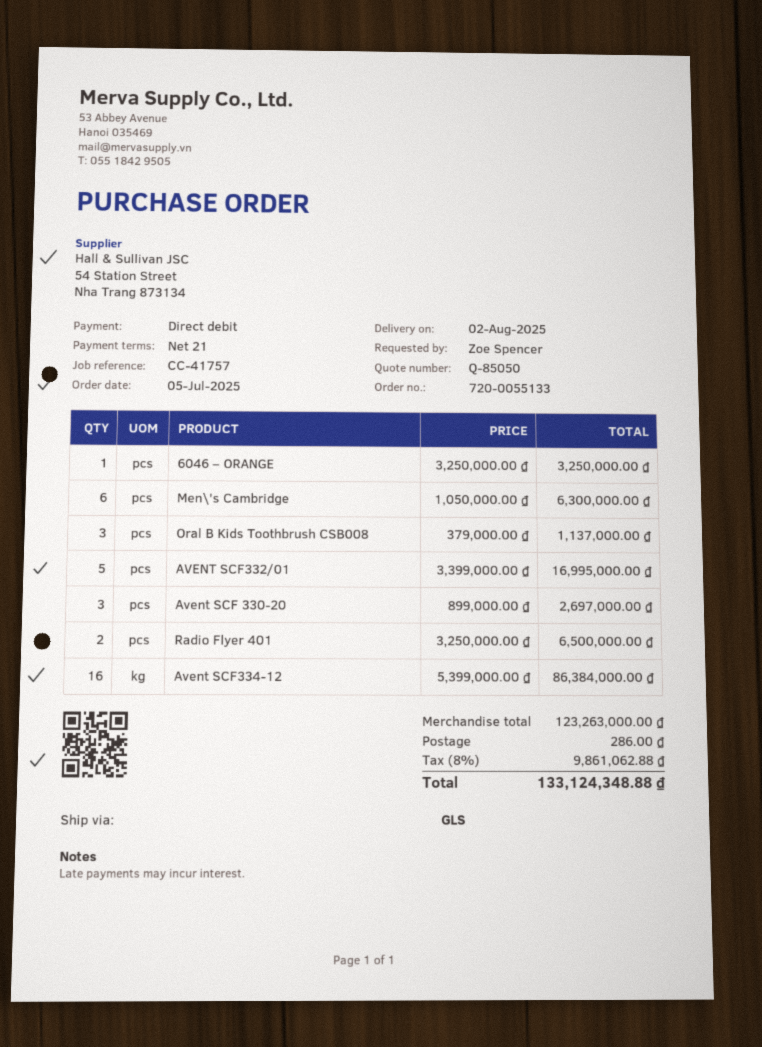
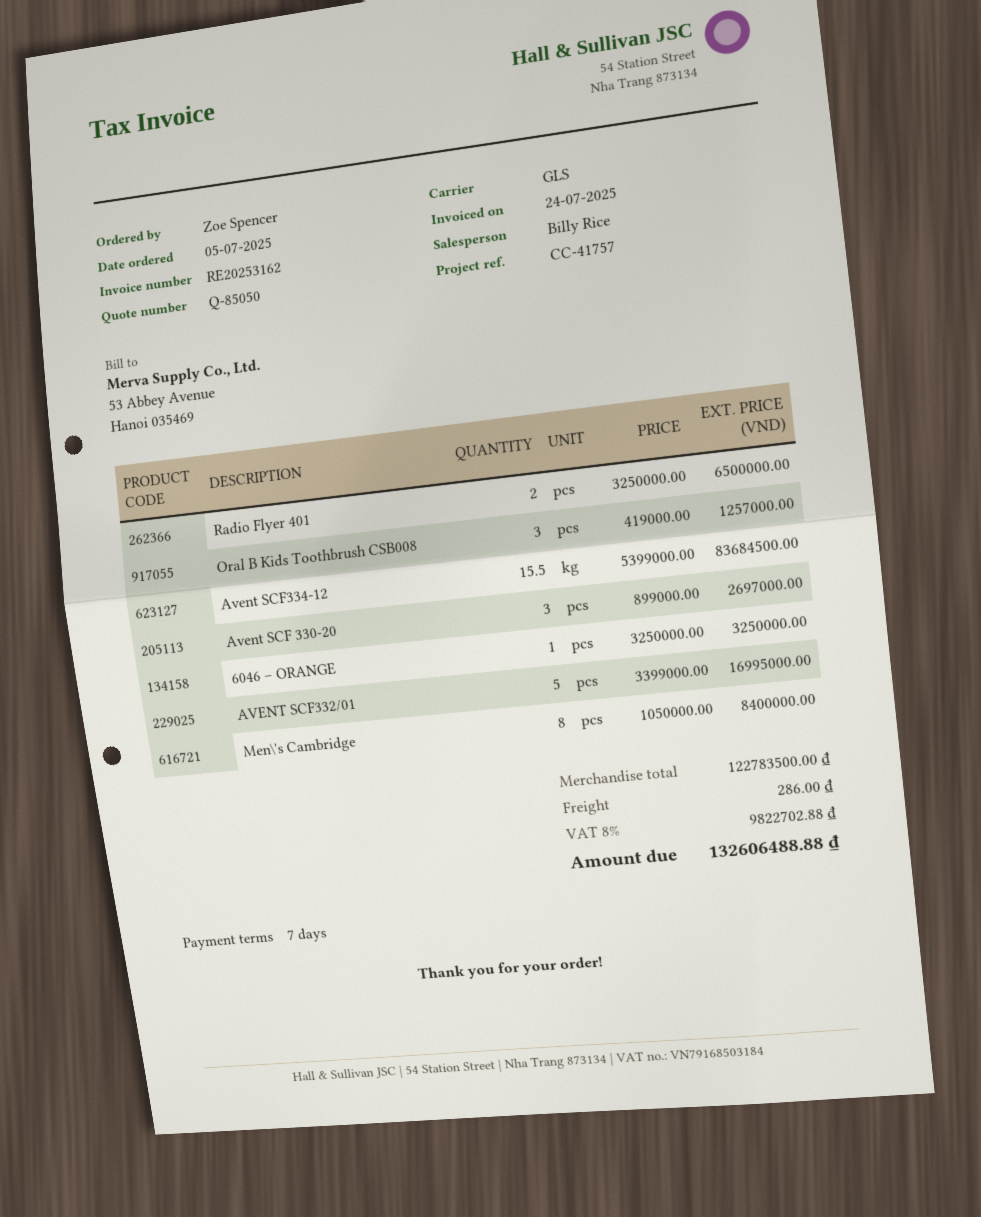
payment terms: 21 days -> 7 days
Men\'s Cambridge: 6 x 1050000.00 = 6300000.00 -> 8 x 1050000.00 = 8400000.00
Oral B Kids Toothbrush CSB008: 3 x 379000.00 = 1137000.00 -> 3 x 419000.00 = 1257000.00
Avent SCF334-12: 16 x 5399000.00 = 86384000.00 -> 15.5 x 5399000.00 = 83684500.00
subtotal: 123263000.00 -> 122783500.00
tax: 8% = 9861062.88 -> 8% = 9822702.88
total: 133124348.88 -> 132606488.88

